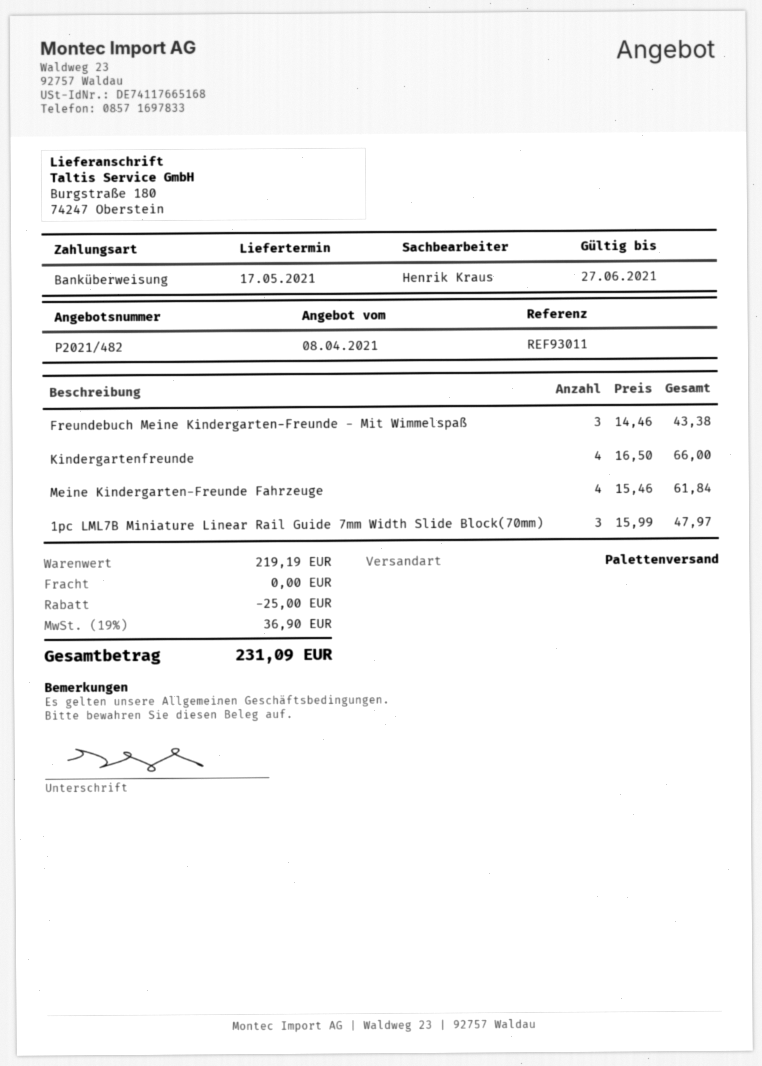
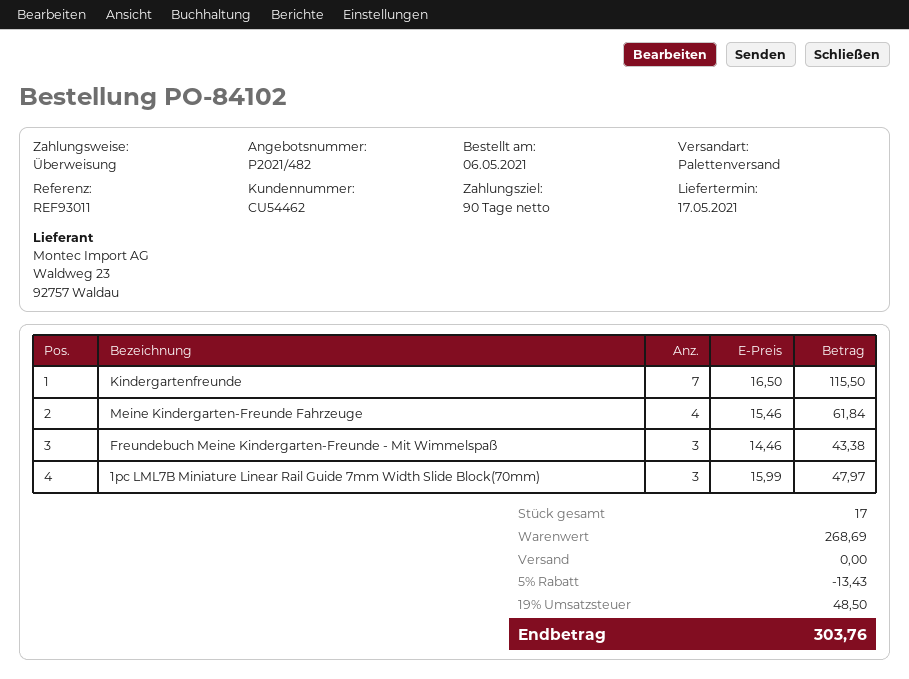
Kindergartenfreunde: 4 x 16.50 = 66.00 -> 7 x 16.50 = 115.50
subtotal: 219.19 -> 268.69
discount: 25.00 -> 13.43
tax: 19% = 36.90 -> 19% = 48.50
total: 231.09 -> 303.76

